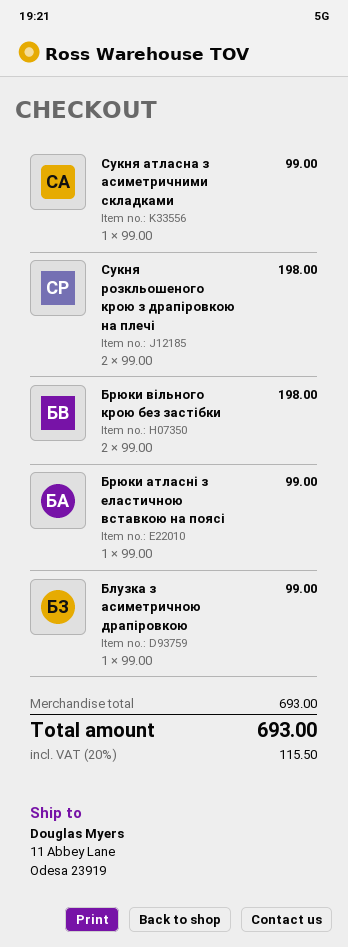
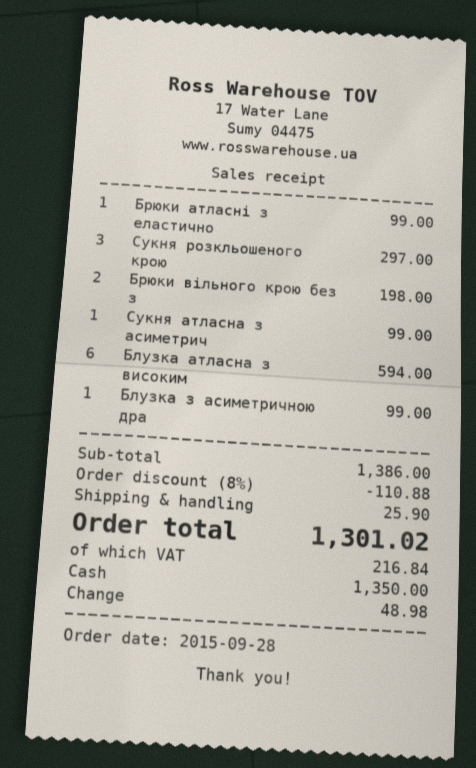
Сукня розкльошеного крою з драпіровкою на плечі: 2 for 198.00 -> 3 for 297.00
Блузка атласна з високим: none -> 6 for 594.00
subtotal: 693.00 -> 1386.00
discount: none -> 8% = 110.88
shipping: none -> 25.90
tax: 115.50 -> 216.84
total: 693.00 -> 1301.02

